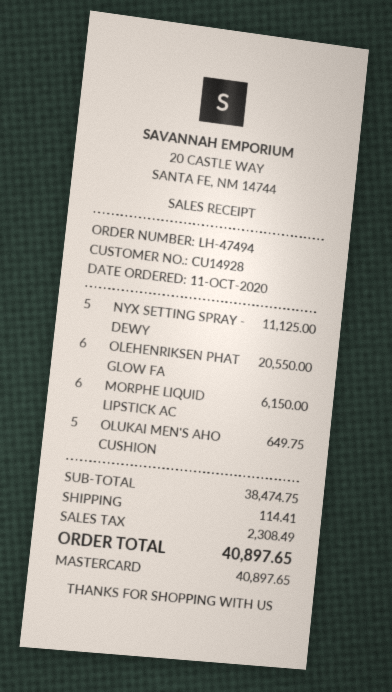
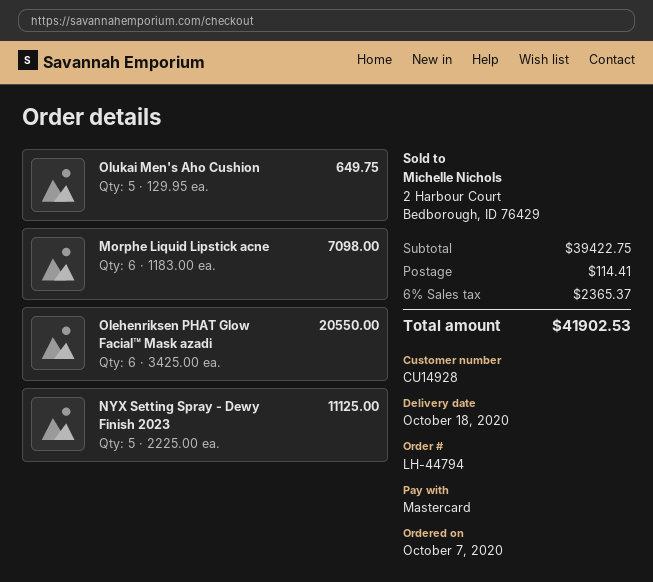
order number: LH-47494 -> LH-44794
order date: 2020-10-11 -> 2020-10-07
MORPHE LIQUID LIPSTICK AC: 6 for 6150.00 -> 6 for 7098.00
subtotal: 38474.75 -> 39422.75
tax: 2308.49 -> 2365.37
total: 40897.65 -> 41902.53

